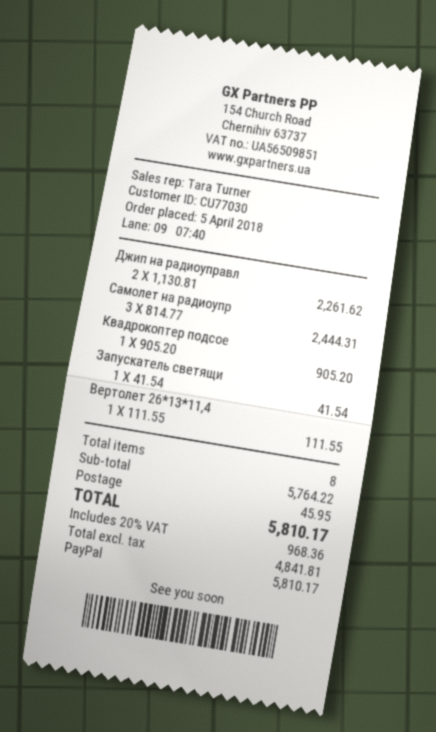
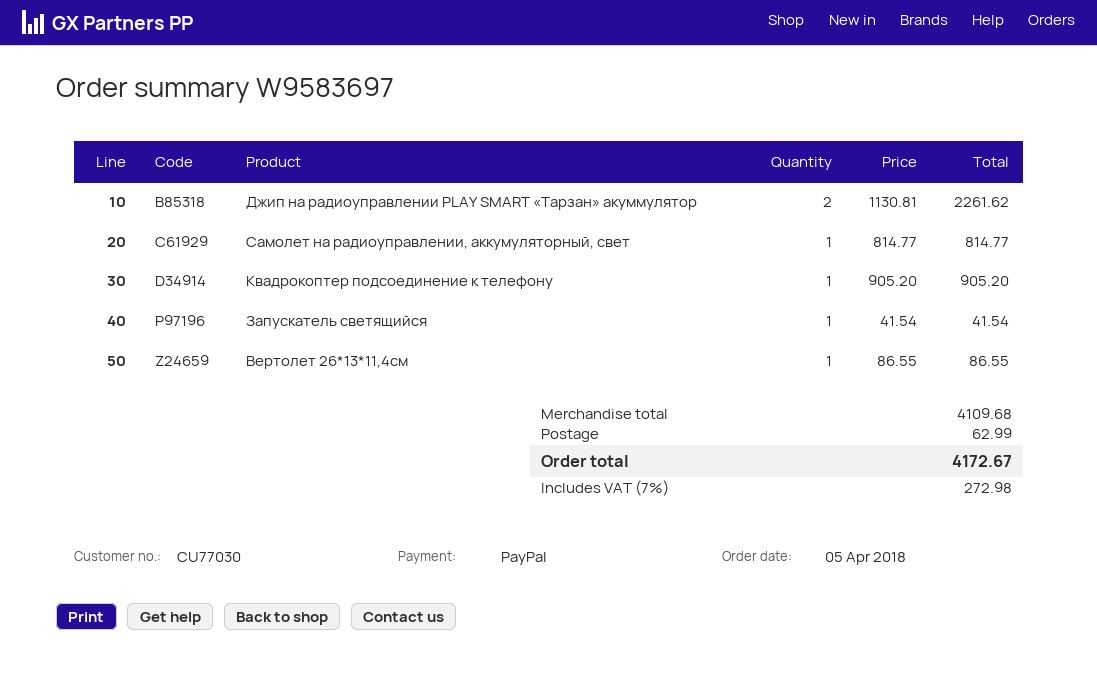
Самолет на радиоупр: 3 x 814.77 = 2444.31 -> 1 x 814.77 = 814.77
Вертолет 26*13*11,4: 1 x 111.55 = 111.55 -> 1 x 86.55 = 86.55
subtotal: 5764.22 -> 4109.68
shipping: 45.95 -> 62.99
tax: 20% = 968.36 -> 7% = 272.98
total: 5810.17 -> 4172.67

